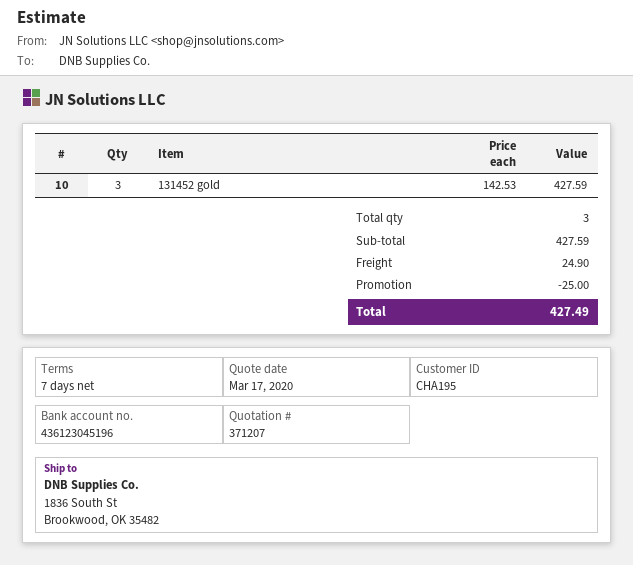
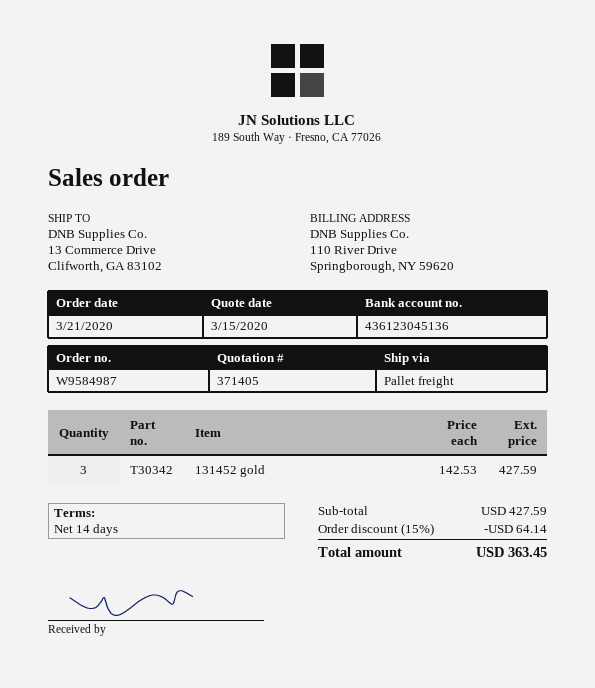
quote number: 371207 -> 371405
quote date: 2020-03-17 -> 2020-03-15
payment terms: 7 days -> 14 days
bank account: 436123045196 -> 436123045136
ship to: 1836 South St, Brookwood, OK 35482 -> 13 Commerce Drive, Clifworth, GA 83102
discount: 25.00 -> 64.14
shipping: 24.90 -> none
total: 427.49 -> 363.45

